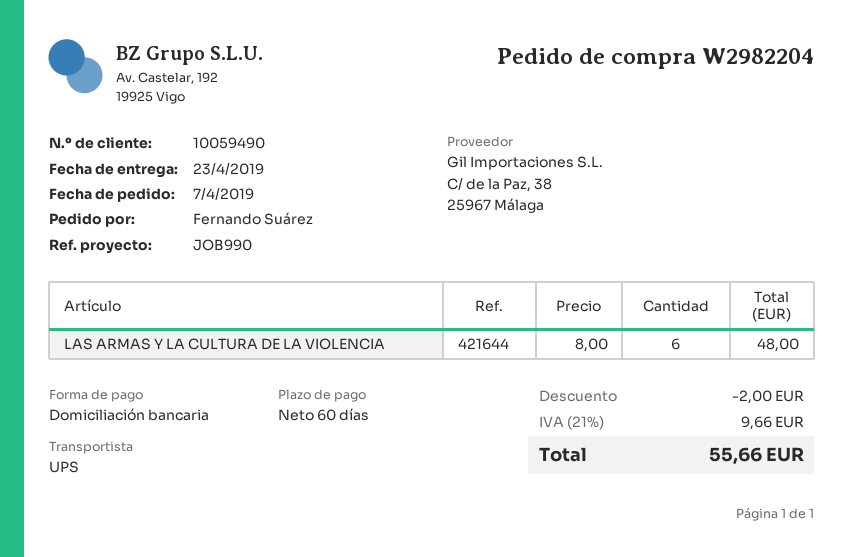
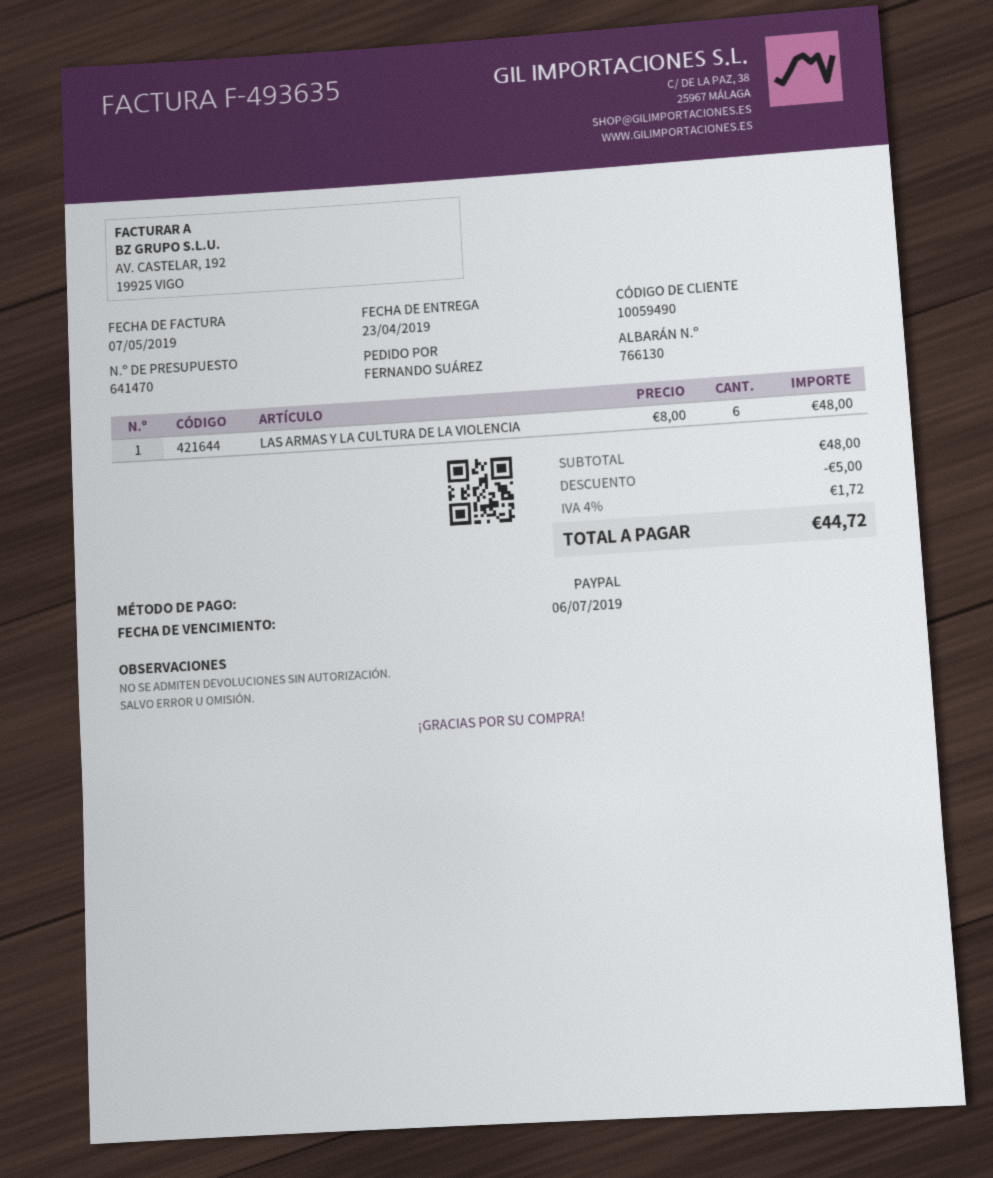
payment method: direct debit -> PayPal
discount: 2.00 -> 5.00
tax: 21% = 9.66 -> 4% = 1.72
total: 55.66 -> 44.72

